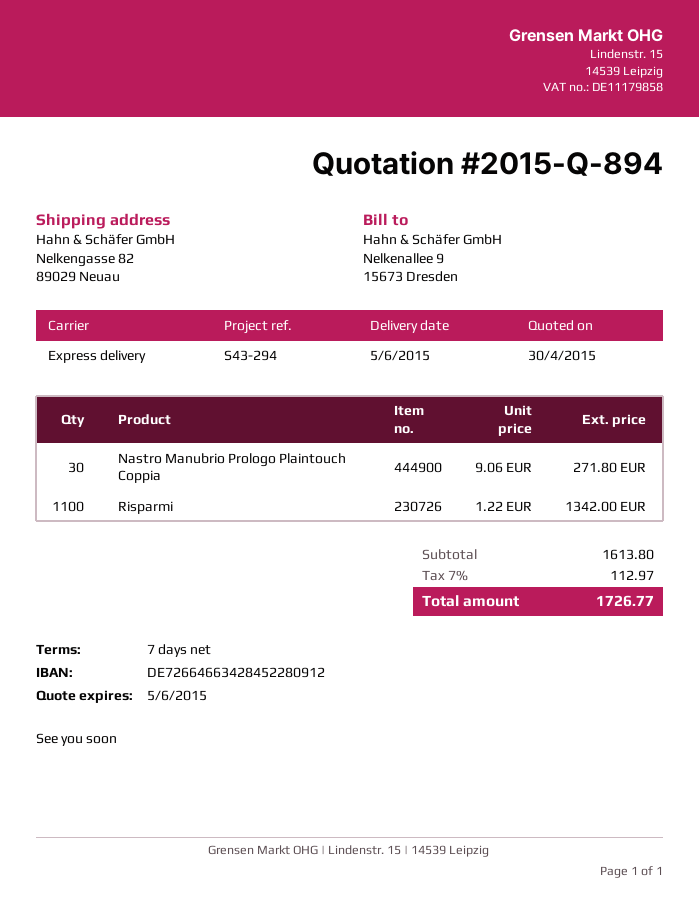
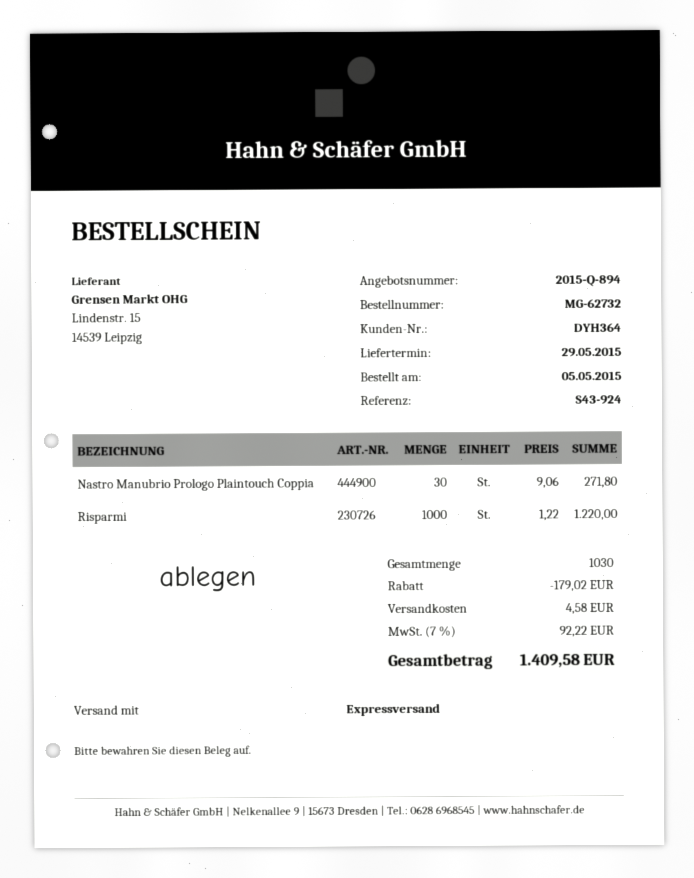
delivery date: 2015-06-05 -> 2015-05-29
reference: S43-294 -> S43-924
Risparmi: 1100 x 1.22 = 1342.00 -> 1000 x 1.22 = 1220.00
discount: none -> 179.02
shipping: none -> 4.58
tax: 7% = 112.97 -> 7% = 92.22
total: 1726.77 -> 1409.58

